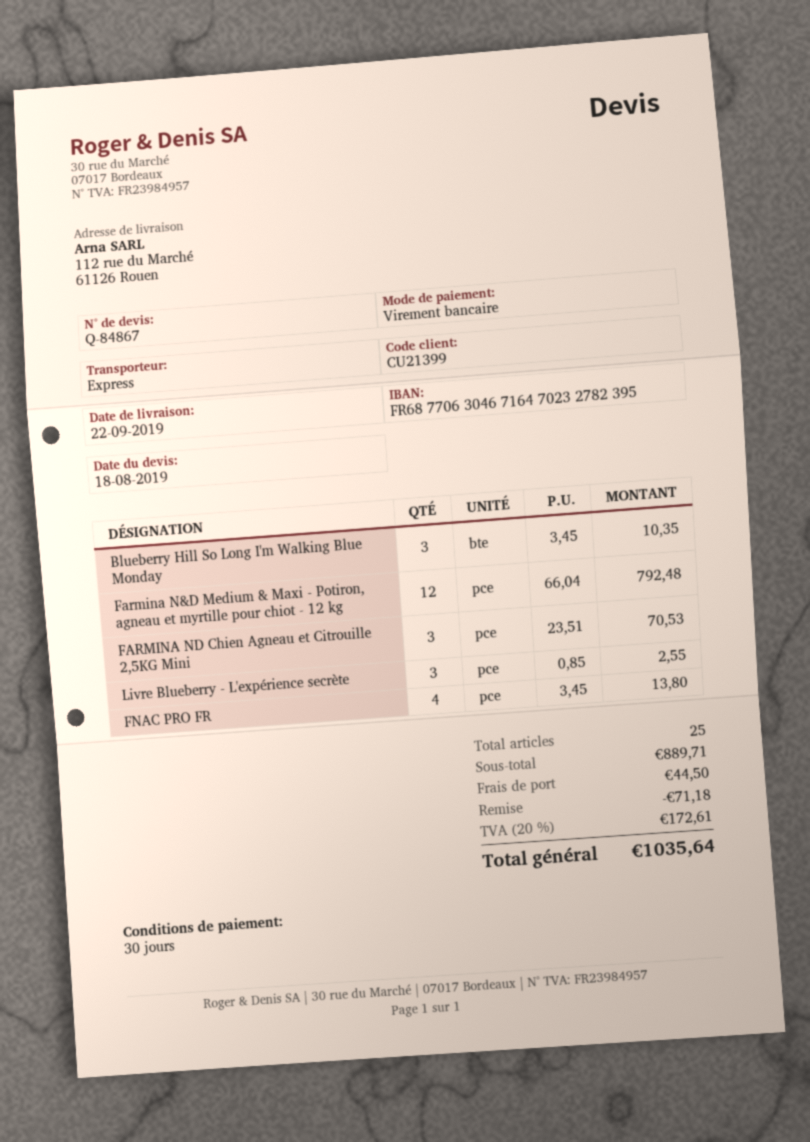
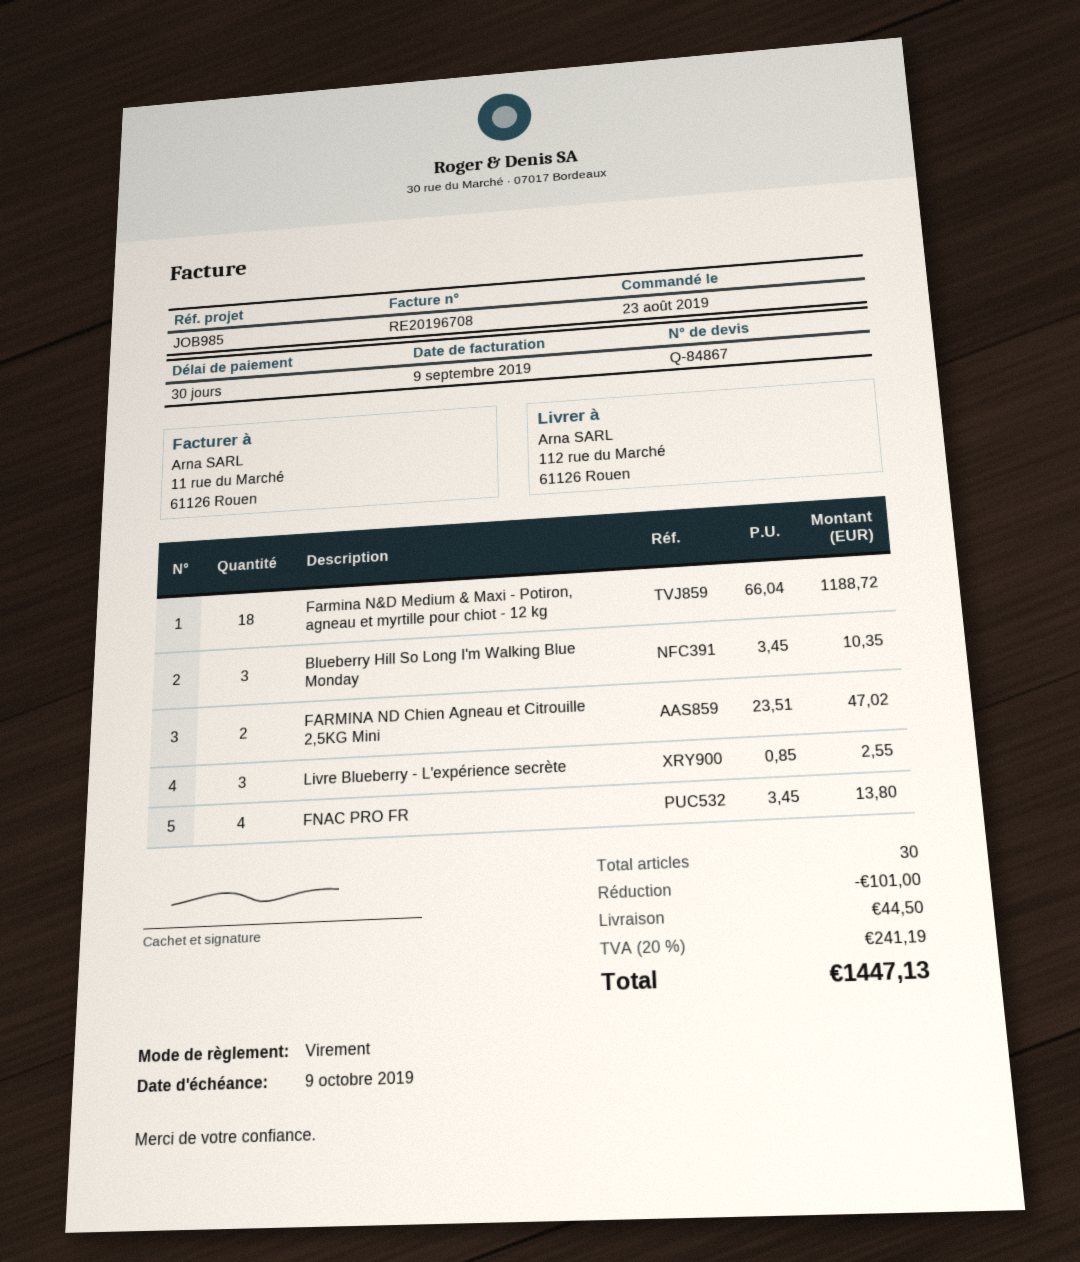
Farmina N&D Medium & Maxi - Potiron, agneau et myrtille pour chiot - 12 kg: 12 x 66.04 = 792.48 -> 18 x 66.04 = 1188.72
FARMINA ND Chien Agneau et Citrouille 2,5KG Mini: 3 x 23.51 = 70.53 -> 2 x 23.51 = 47.02
total quantity: 25 -> 30
discount: 71.18 -> 101.00
tax: 20% = 172.61 -> 20% = 241.19
total: 1035.64 -> 1447.13

